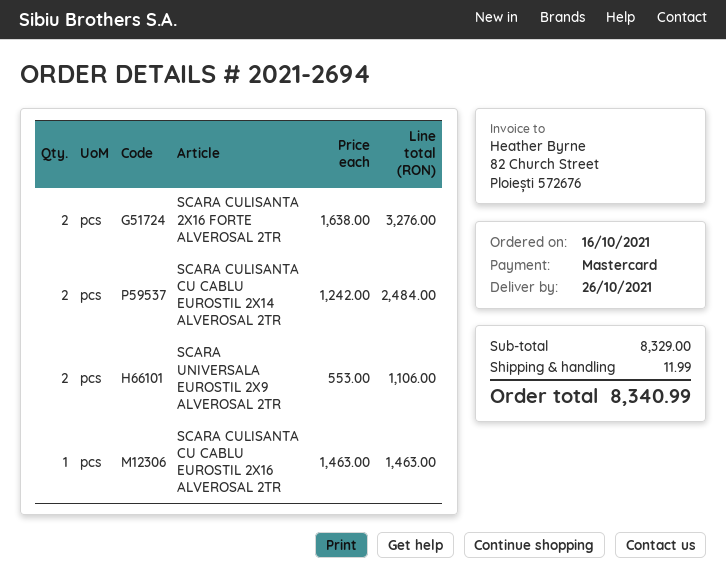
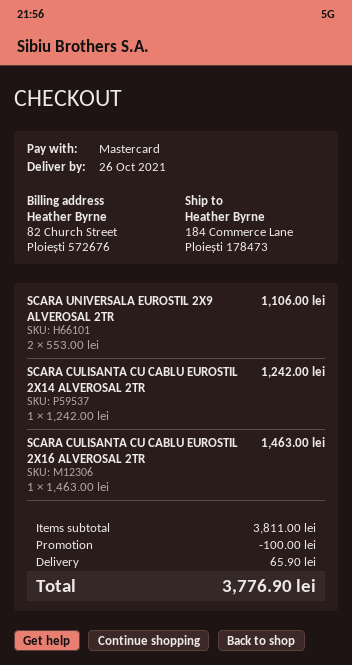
SCARA CULISANTA 2X16 FORTE ALVEROSAL 2TR: 2 x 1638.00 = 3276.00 -> none
SCARA CULISANTA CU CABLU EUROSTIL 2X14 ALVEROSAL 2TR: 2 x 1242.00 = 2484.00 -> 1 x 1242.00 = 1242.00
subtotal: 8329.00 -> 3811.00
discount: none -> 100.00
shipping: 11.99 -> 65.90
total: 8340.99 -> 3776.90

